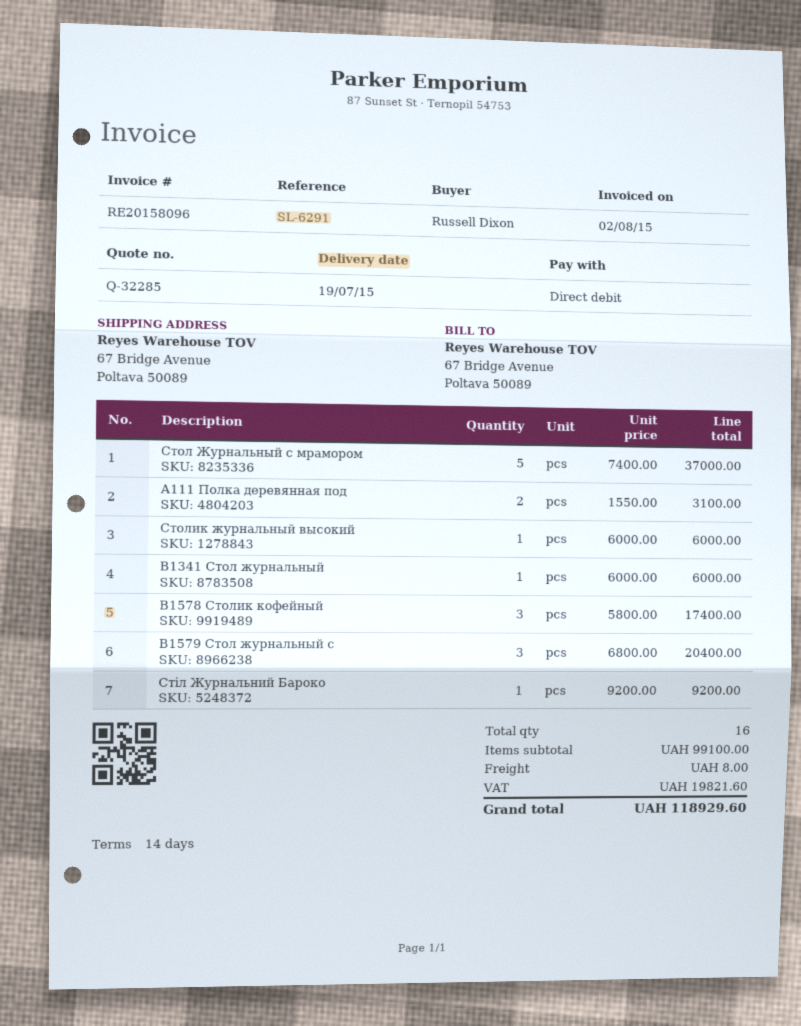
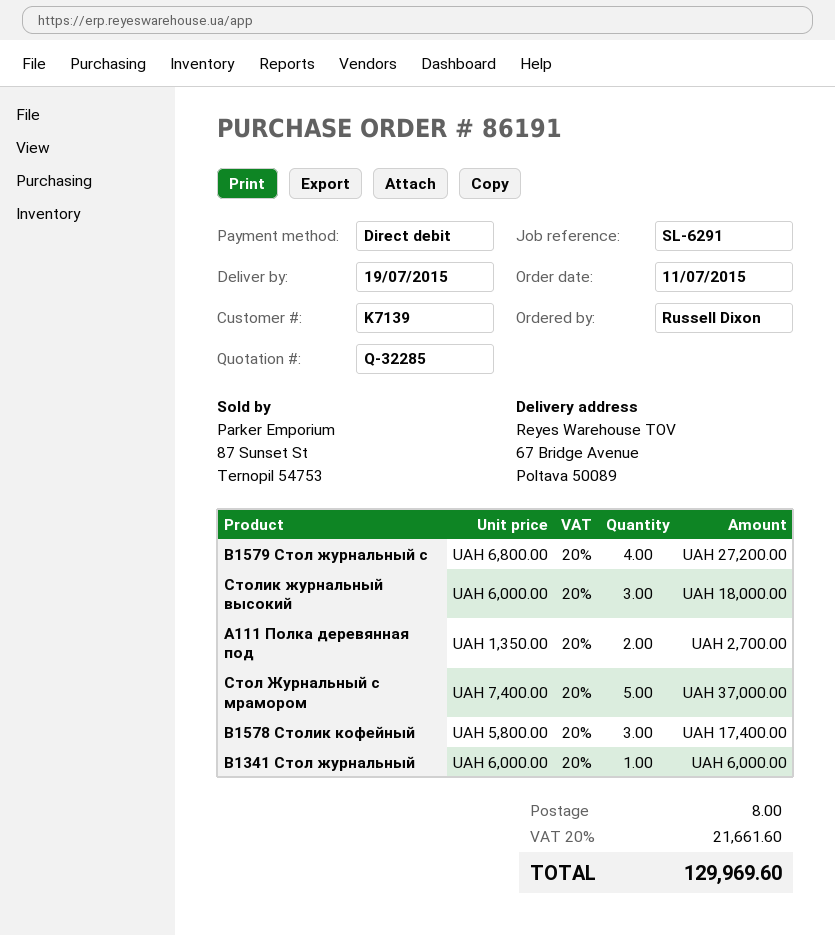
А111 Полка деревянная под: 2 x 1550.00 = 3100.00 -> 2 x 1350.00 = 2700.00
Столик журнальный высокий: 1 x 6000.00 = 6000.00 -> 3 x 6000.00 = 18000.00
В1579 Стол журнальный с: 3 x 6800.00 = 20400.00 -> 4 x 6800.00 = 27200.00
Стіл Журнальний Бароко: 1 x 9200.00 = 9200.00 -> none
tax: 19821.60 -> 21661.60
total: 118929.60 -> 129969.60

